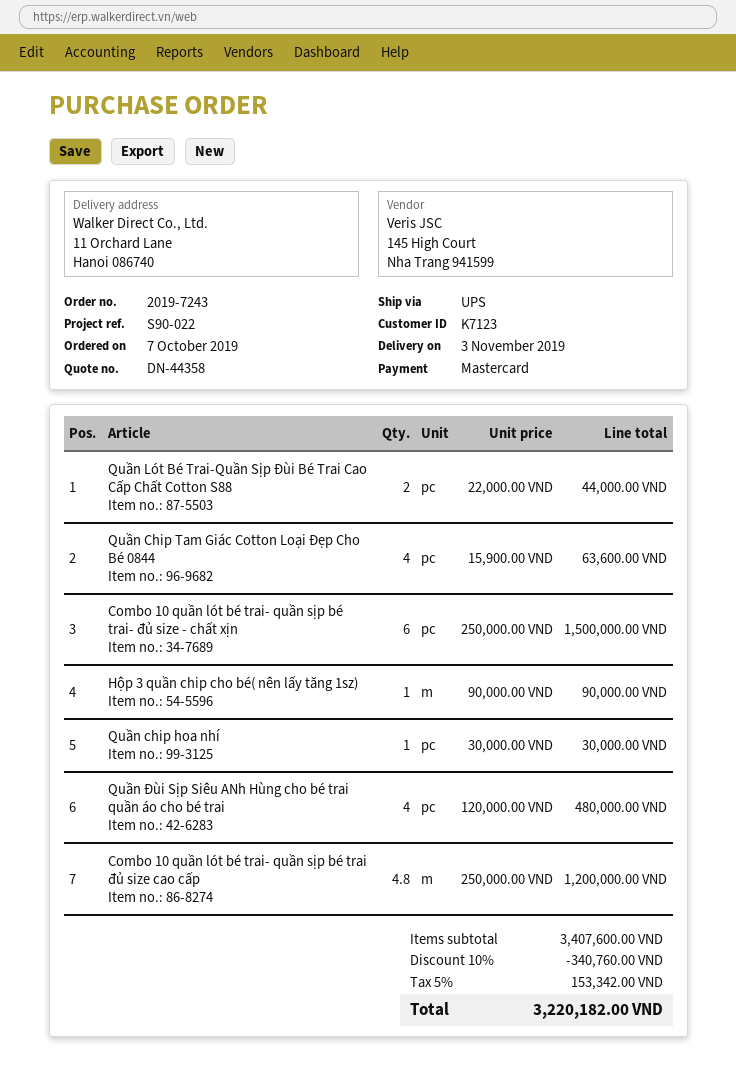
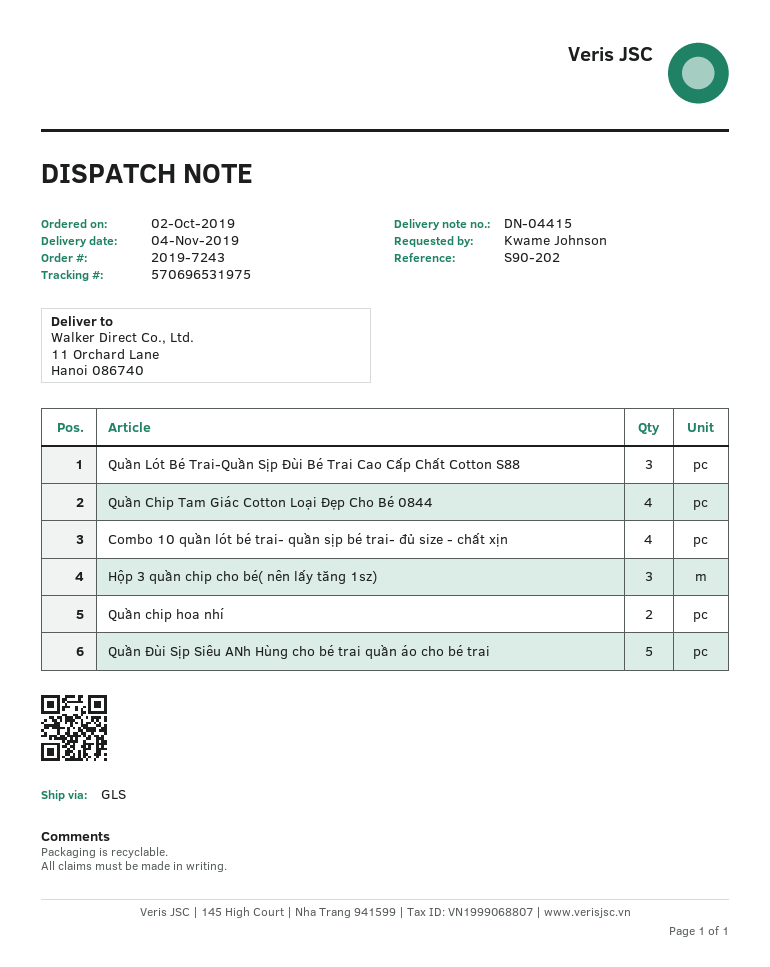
order date: 2019-10-07 -> 2019-10-02
delivery date: 2019-11-03 -> 2019-11-04
reference: S90-022 -> S90-202
shipping method: UPS -> GLS
Quần Lót Bé Trai-Quần Sịp Đùi Bé Trai Cao Cấp Chất Cotton S88: 2 -> 3
Combo 10 quần lót bé trai- quần sịp bé trai- đủ size - chất xịn: 6 -> 4
Hộp 3 quần chip cho bé( nên lấy tăng 1sz): 1 -> 3
Quần chip hoa nhí: 1 -> 2
Quần Đùi Sịp Siêu ANh Hùng cho bé trai quần áo cho bé trai: 4 -> 5
Combo 10 quần lót bé trai- quần sịp bé trai đủ size cao cấp: 4.8 -> none

